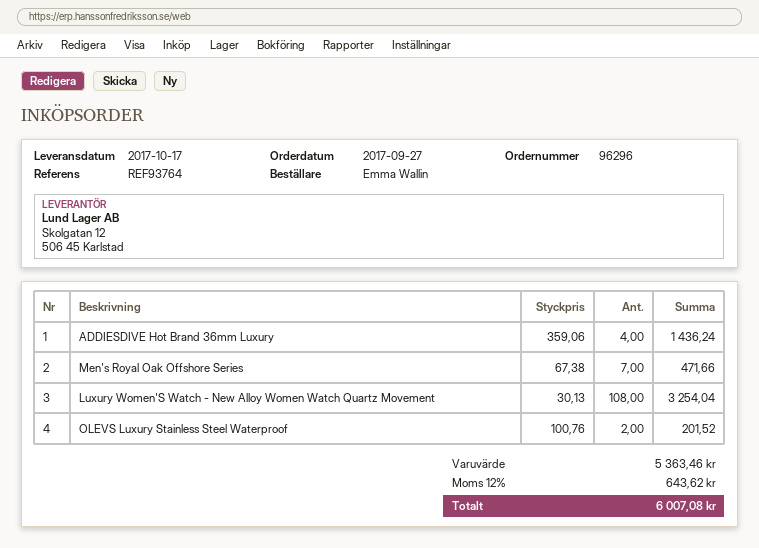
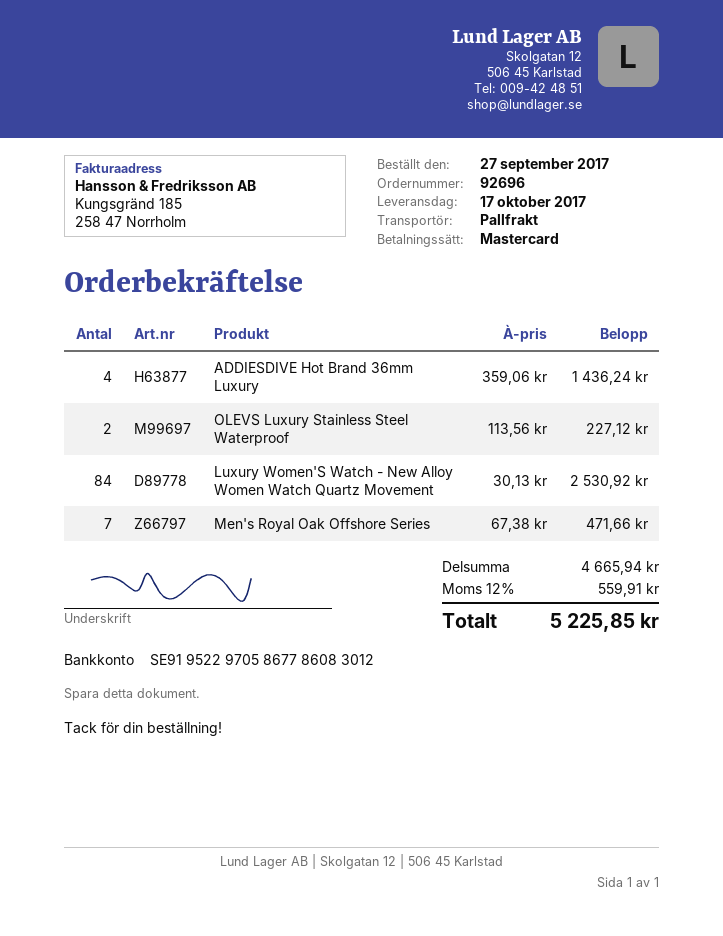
order number: 96296 -> 92696
Luxury Women'S Watch - New Alloy Women Watch Quartz Movement: 108 x 30.13 = 3254.04 -> 84 x 30.13 = 2530.92
OLEVS Luxury Stainless Steel Waterproof: 2 x 100.76 = 201.52 -> 2 x 113.56 = 227.12
subtotal: 5363.46 -> 4665.94
tax: 12% = 643.62 -> 12% = 559.91
total: 6007.08 -> 5225.85

